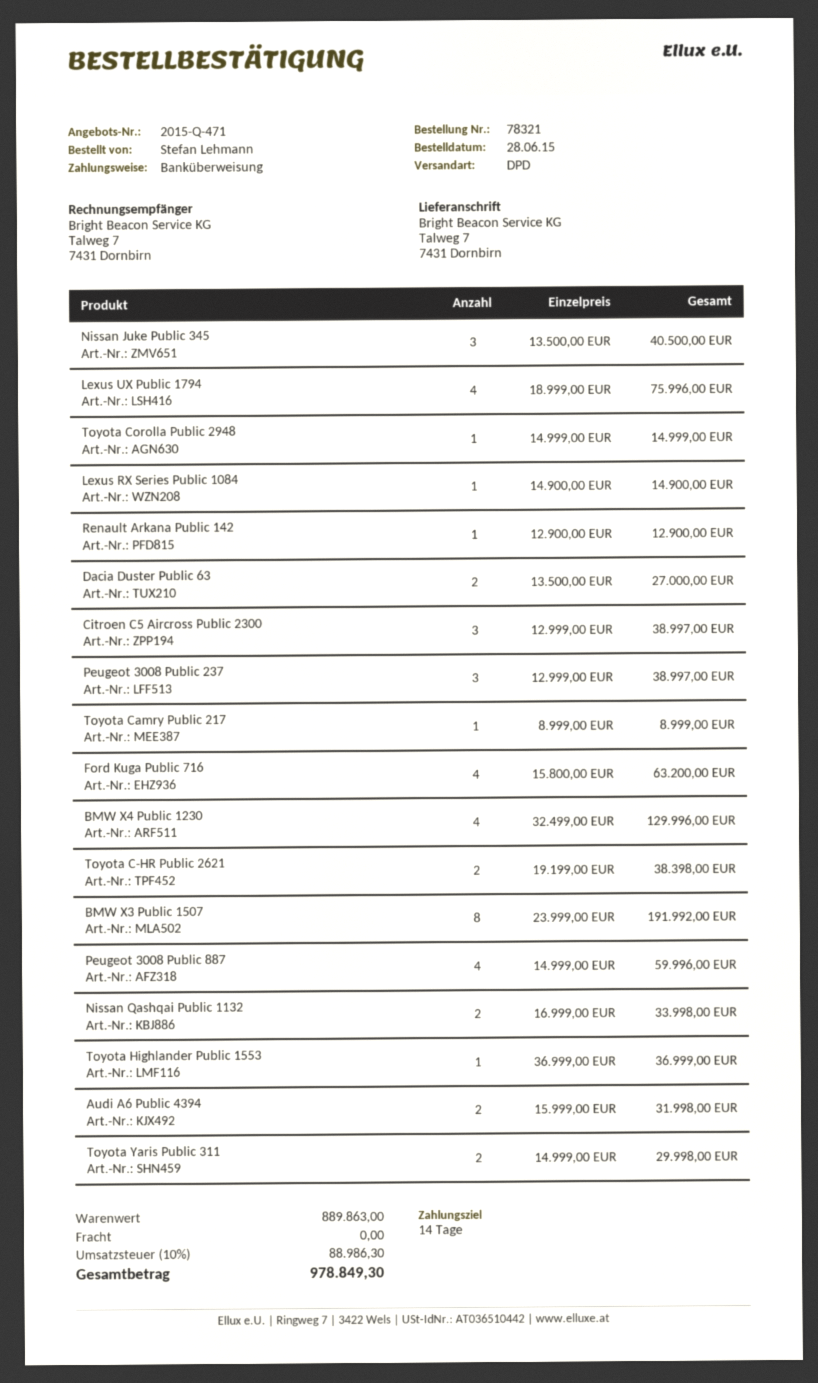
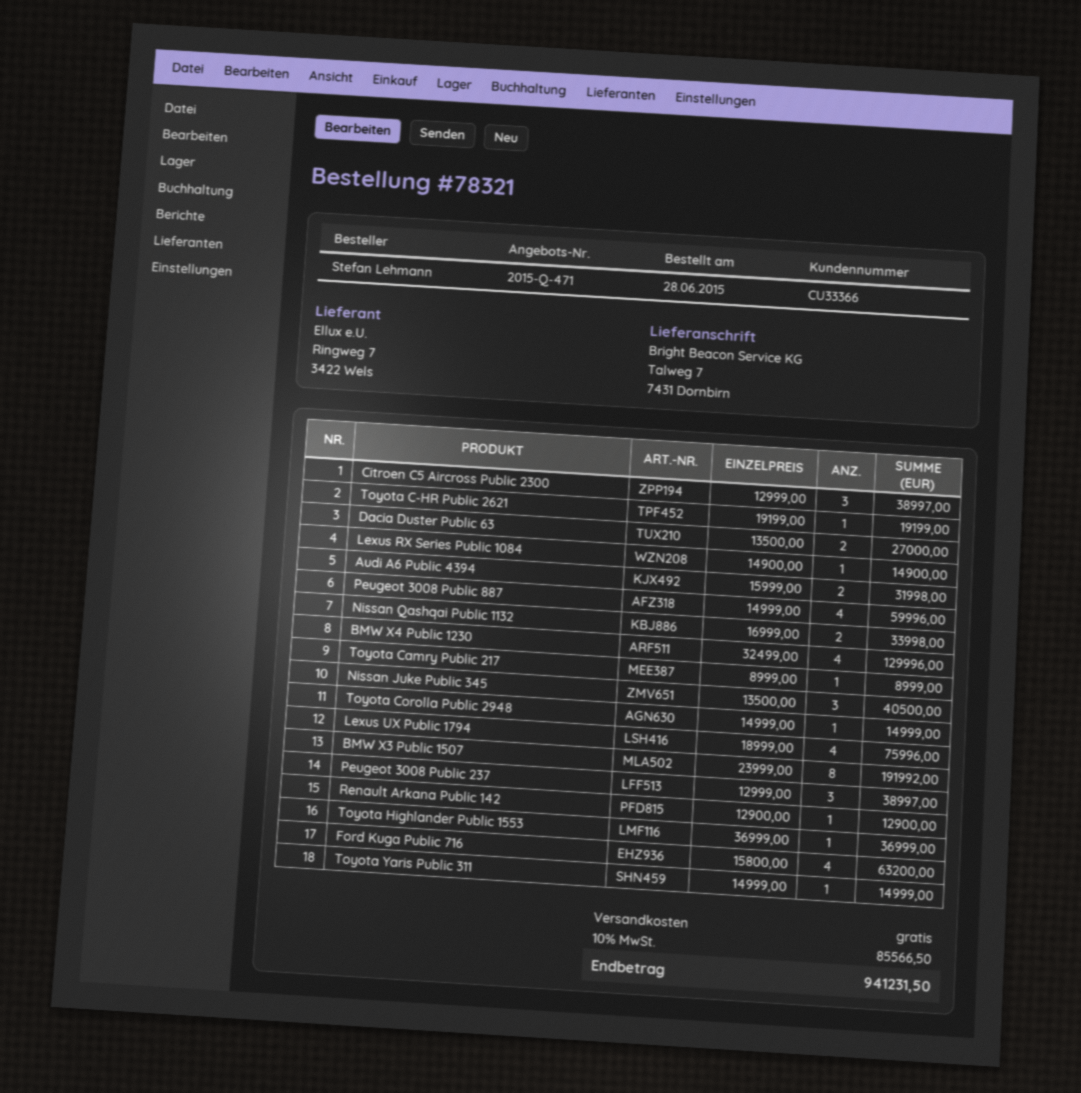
Toyota C-HR Public 2621: 2 x 19199.00 = 38398.00 -> 1 x 19199.00 = 19199.00
Toyota Yaris Public 311: 2 x 14999.00 = 29998.00 -> 1 x 14999.00 = 14999.00
tax: 10% = 88986.30 -> 10% = 85566.50
total: 978849.30 -> 941231.50

